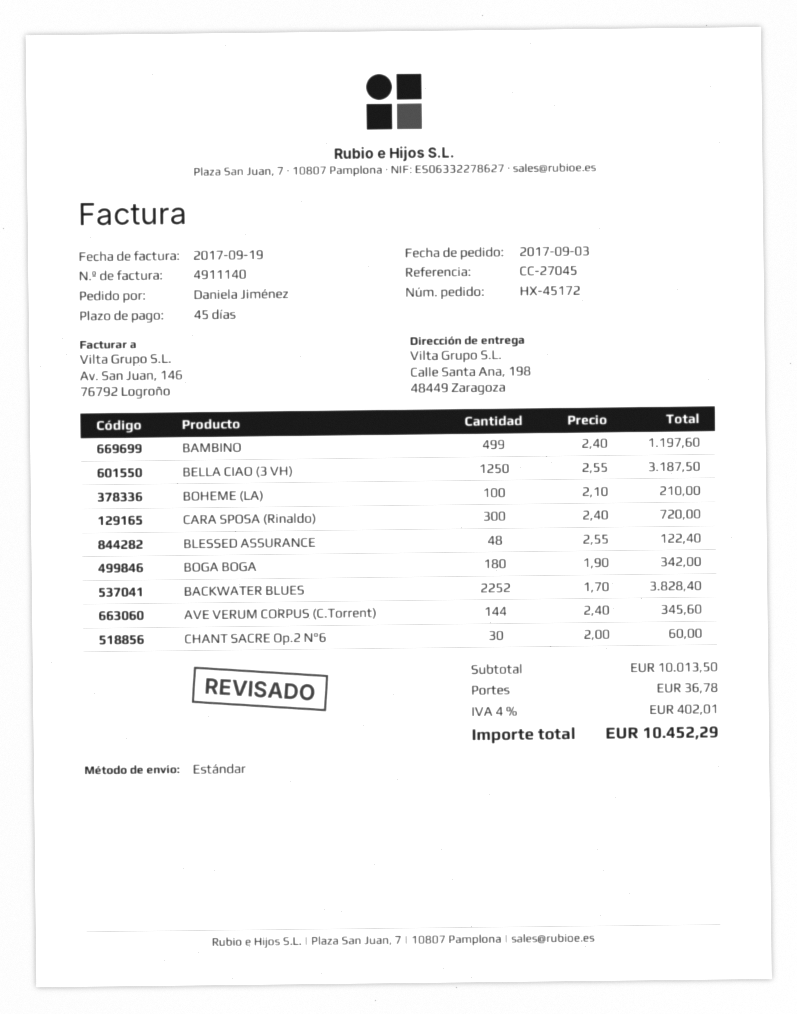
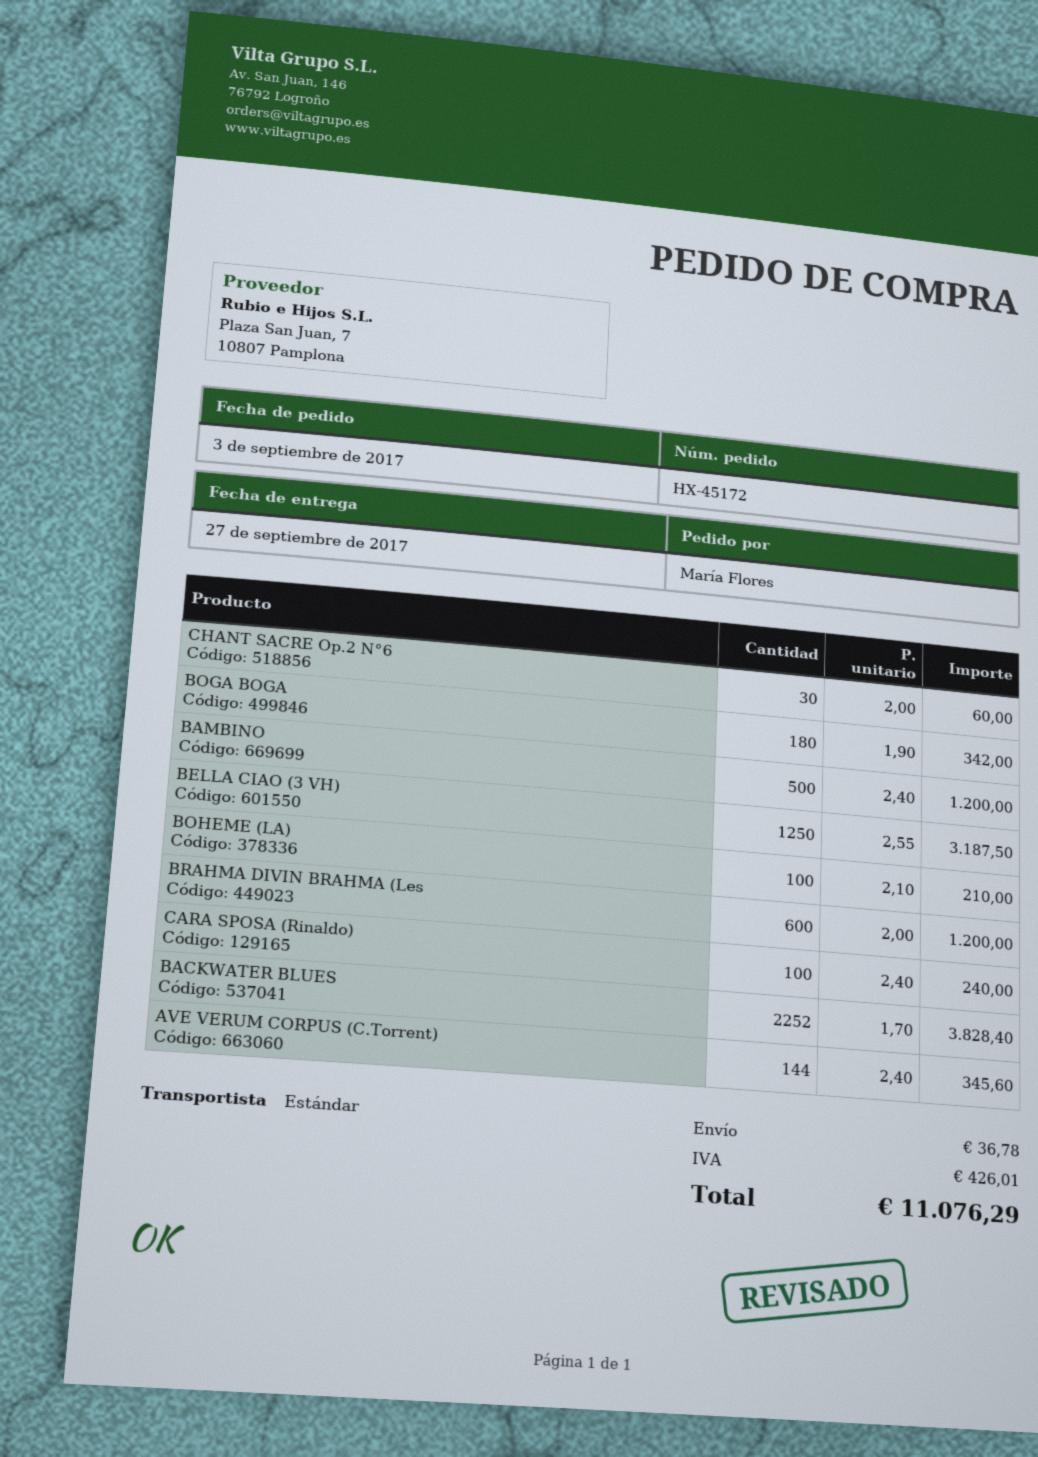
ordered by: Daniela Jiménez -> María Flores
BAMBINO: 499 x 2.40 = 1197.60 -> 500 x 2.40 = 1200.00
CARA SPOSA (Rinaldo): 300 x 2.40 = 720.00 -> 100 x 2.40 = 240.00
BLESSED ASSURANCE: 48 x 2.55 = 122.40 -> none
BRAHMA DIVIN BRAHMA (Les: none -> 600 x 2.00 = 1200.00
tax: 402.01 -> 426.01
total: 10452.29 -> 11076.29

